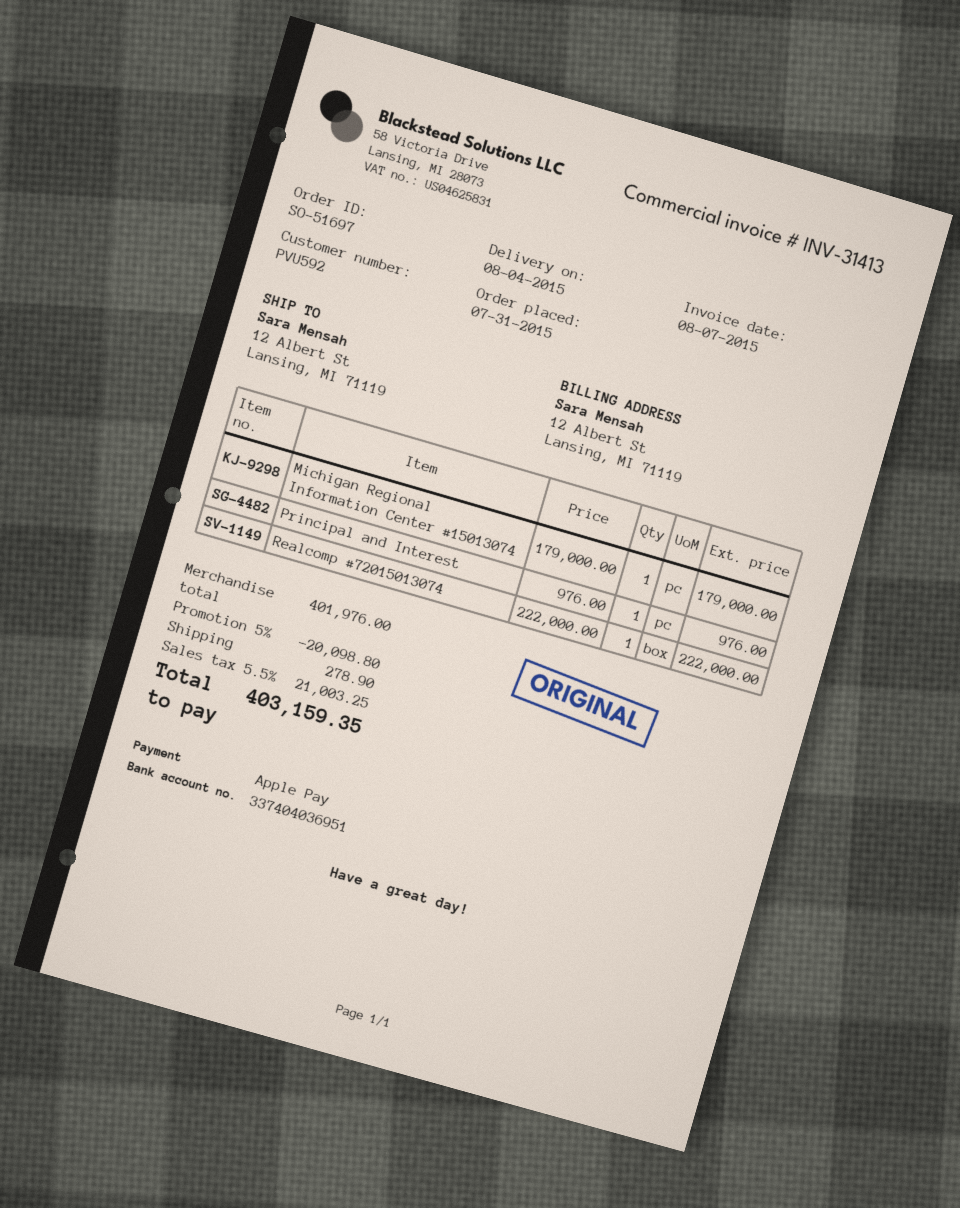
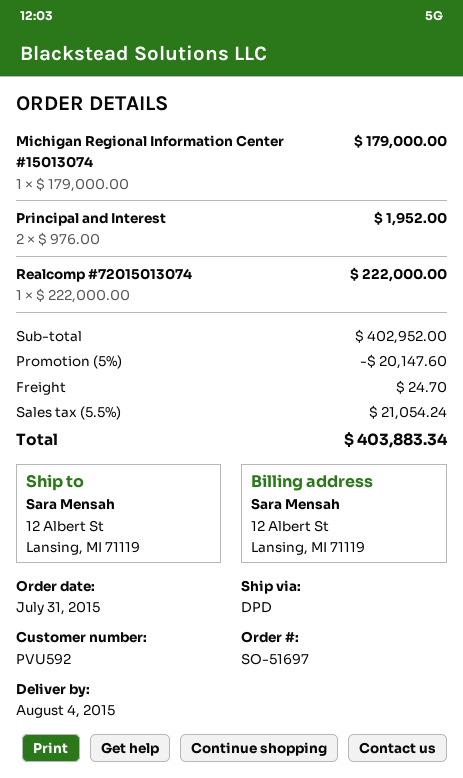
Principal and Interest: 1 x 976.00 = 976.00 -> 2 x 976.00 = 1952.00
subtotal: 401976.00 -> 402952.00
discount: 5% = 20098.80 -> 5% = 20147.60
shipping: 278.90 -> 24.70
tax: 5.5% = 21003.25 -> 5.5% = 21054.24
total: 403159.35 -> 403883.34

